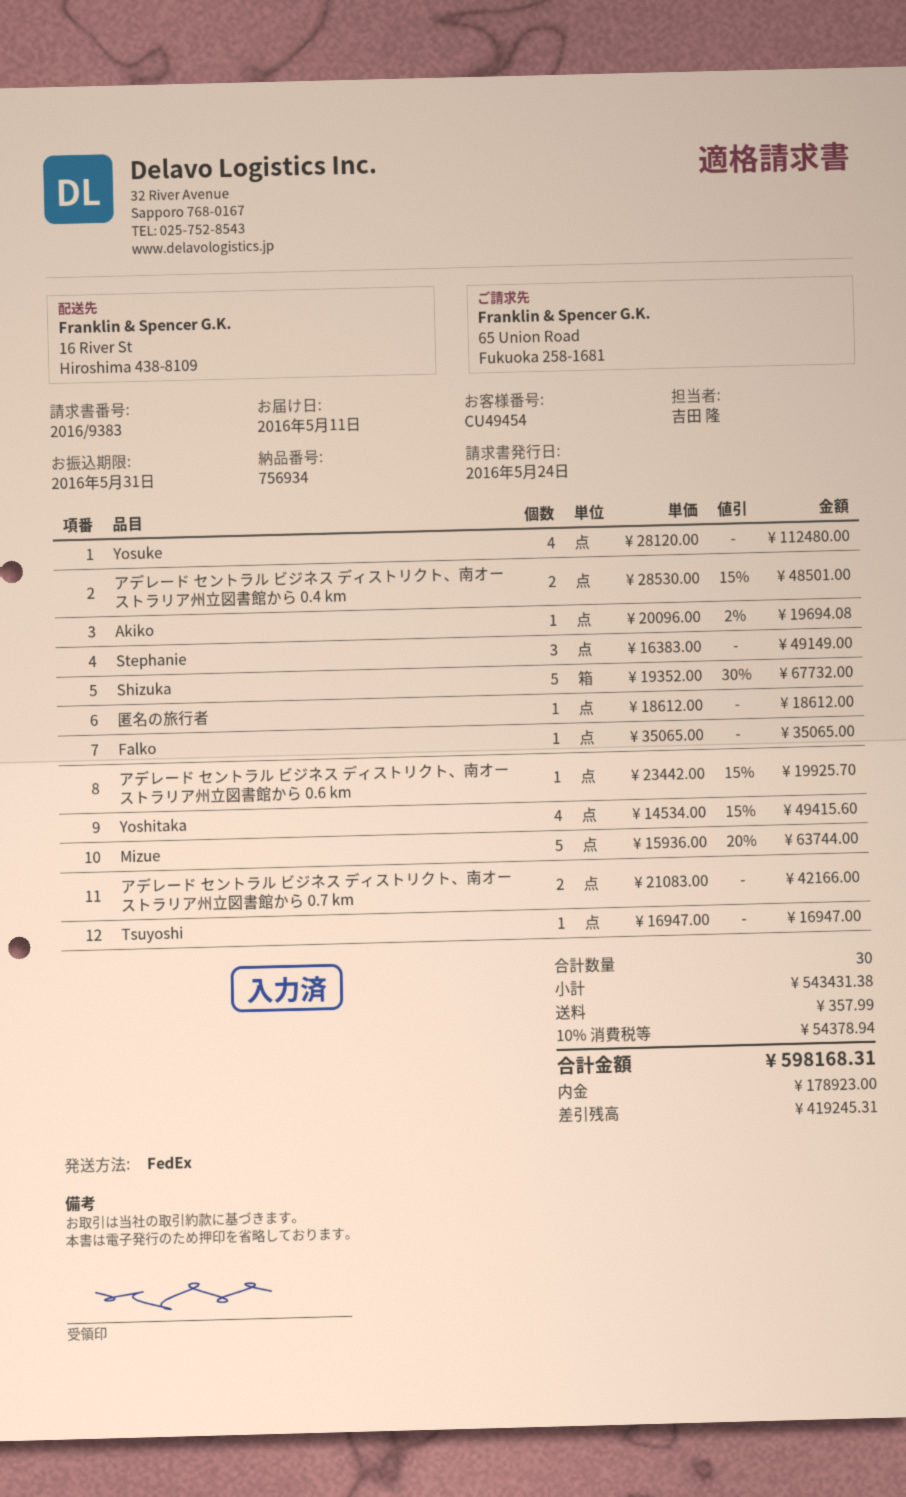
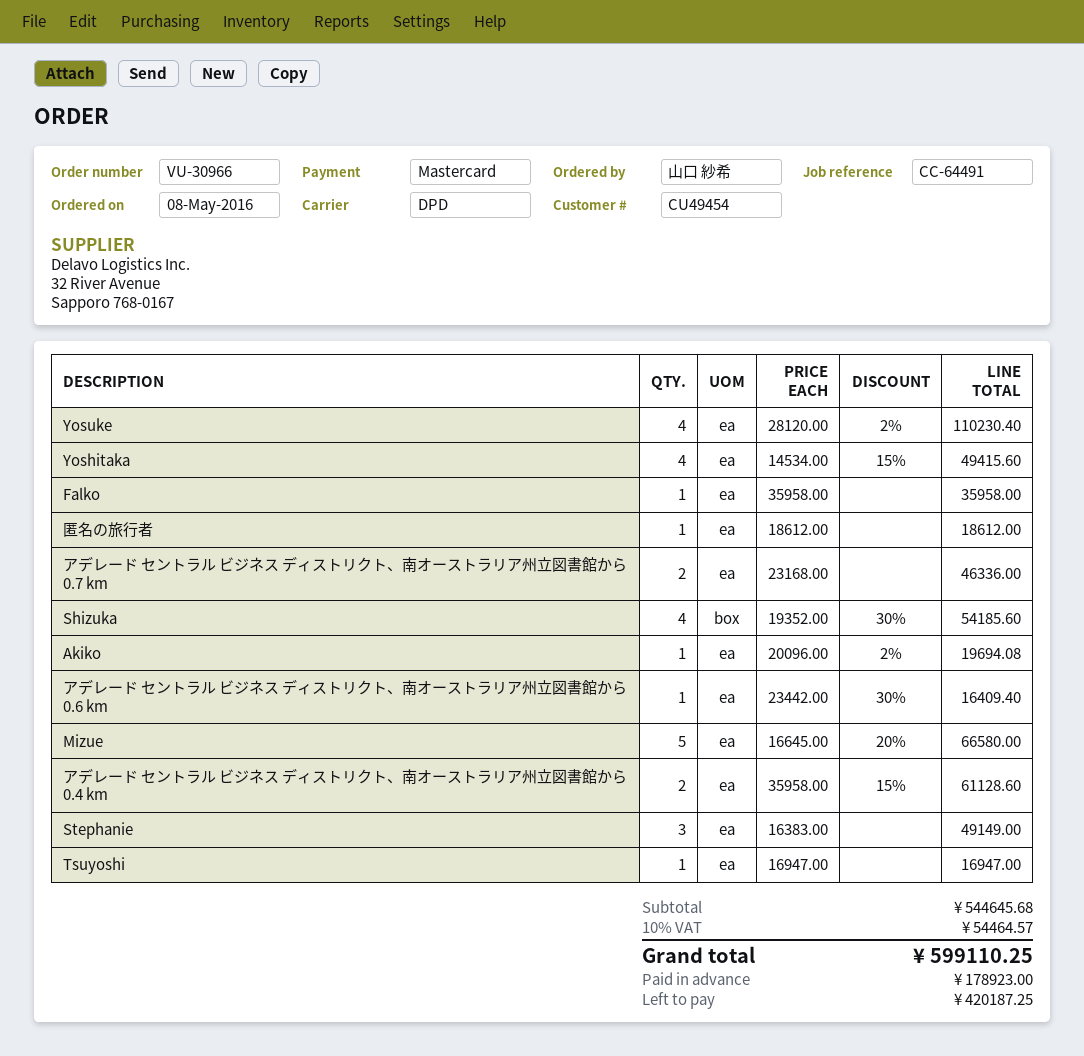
shipping method: FedEx -> DPD
Yosuke: 4 x 28120.00 = 112480.00 -> 4 x 28120.00 - 2% = 110230.40
アデレード セントラル ビジネス ディストリクト、南オーストラリア州立図書館から 0.4 km: 2 x 28530.00 - 15% = 48501.00 -> 2 x 35958.00 - 15% = 61128.60
Shizuka: 5 x 19352.00 - 30% = 67732.00 -> 4 x 19352.00 - 30% = 54185.60
Falko: 1 x 35065.00 = 35065.00 -> 1 x 35958.00 = 35958.00
アデレード セントラル ビジネス ディストリクト、南オーストラリア州立図書館から 0.6 km: 1 x 23442.00 - 15% = 19925.70 -> 1 x 23442.00 - 30% = 16409.40
Mizue: 5 x 15936.00 - 20% = 63744.00 -> 5 x 16645.00 - 20% = 66580.00
アデレード セントラル ビジネス ディストリクト、南オーストラリア州立図書館から 0.7 km: 2 x 21083.00 = 42166.00 -> 2 x 23168.00 = 46336.00
subtotal: 543431.38 -> 544645.68
shipping: 357.99 -> none
tax: 10% = 54378.94 -> 10% = 54464.57
total: 598168.31 -> 599110.25
balance: 419245.31 -> 420187.25

